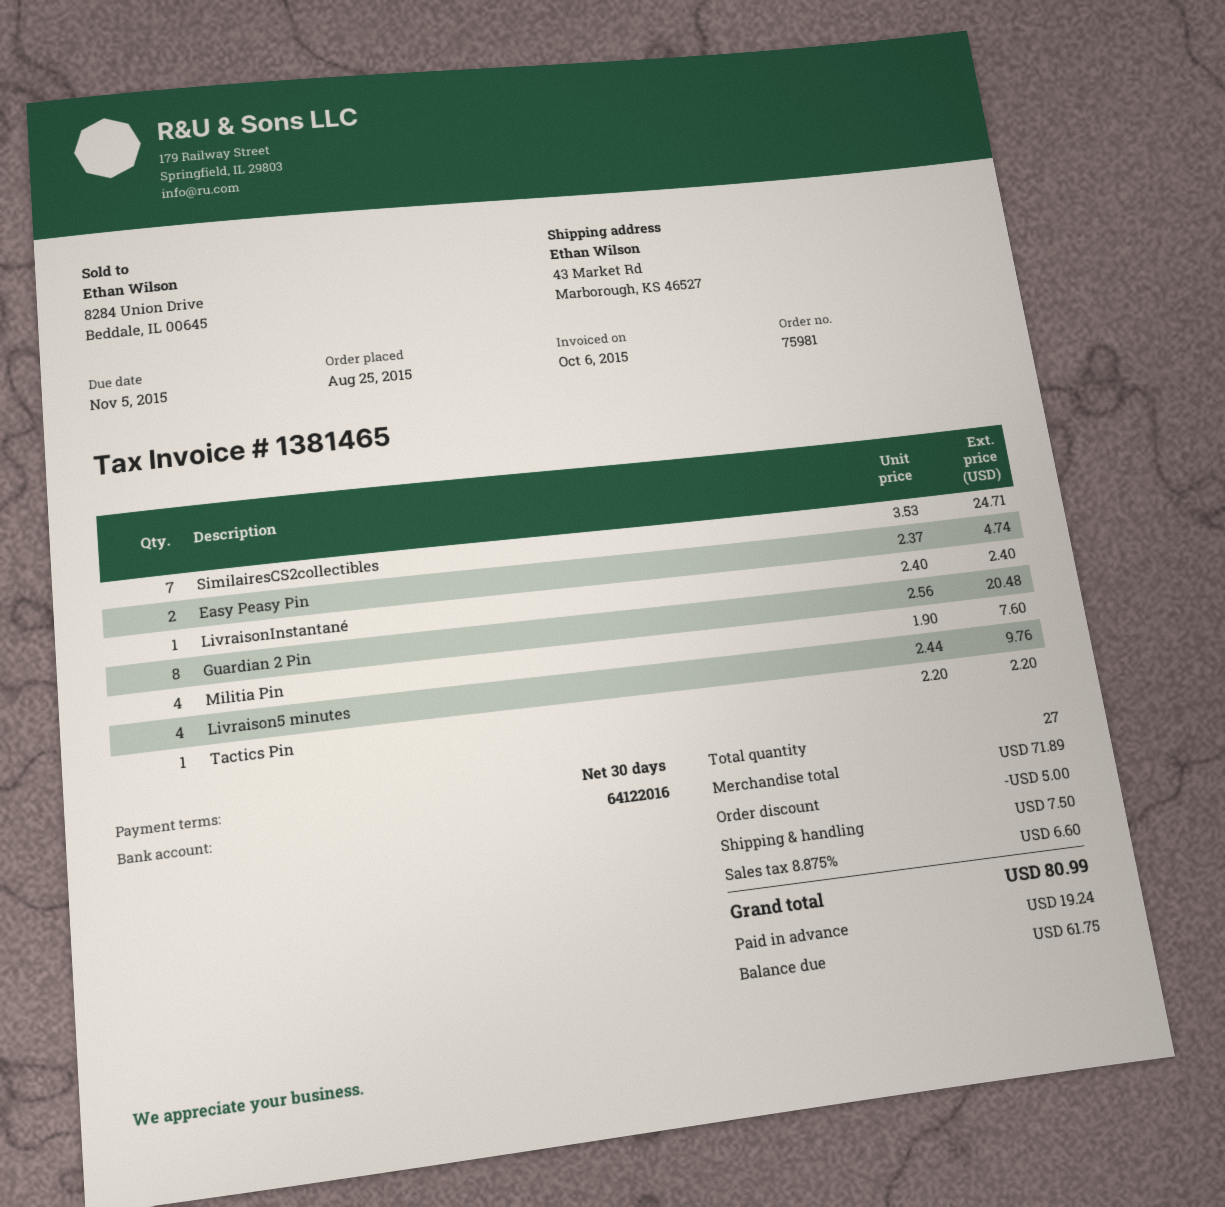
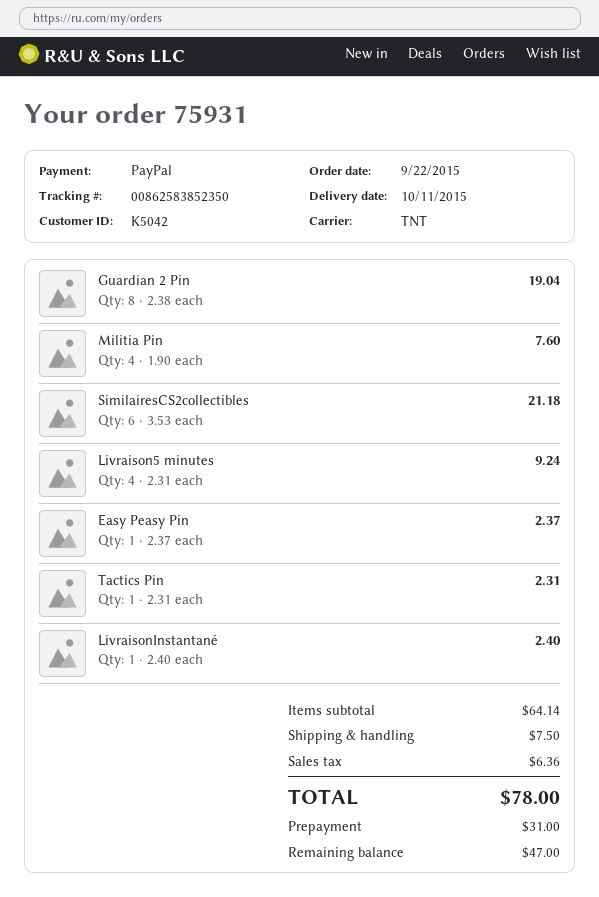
order number: 75981 -> 75931
order date: 2015-08-25 -> 2015-09-22
SimilairesCS2collectibles: 7 x 3.53 = 24.71 -> 6 x 3.53 = 21.18
Easy Peasy Pin: 2 x 2.37 = 4.74 -> 1 x 2.37 = 2.37
Guardian 2 Pin: 8 x 2.56 = 20.48 -> 8 x 2.38 = 19.04
Livraison5 minutes: 4 x 2.44 = 9.76 -> 4 x 2.31 = 9.24
Tactics Pin: 1 x 2.20 = 2.20 -> 1 x 2.31 = 2.31
subtotal: 71.89 -> 64.14
discount: 5.00 -> none
tax: 6.60 -> 6.36
total: 80.99 -> 78.00
deposit: 19.24 -> 31.00
balance: 61.75 -> 47.00

